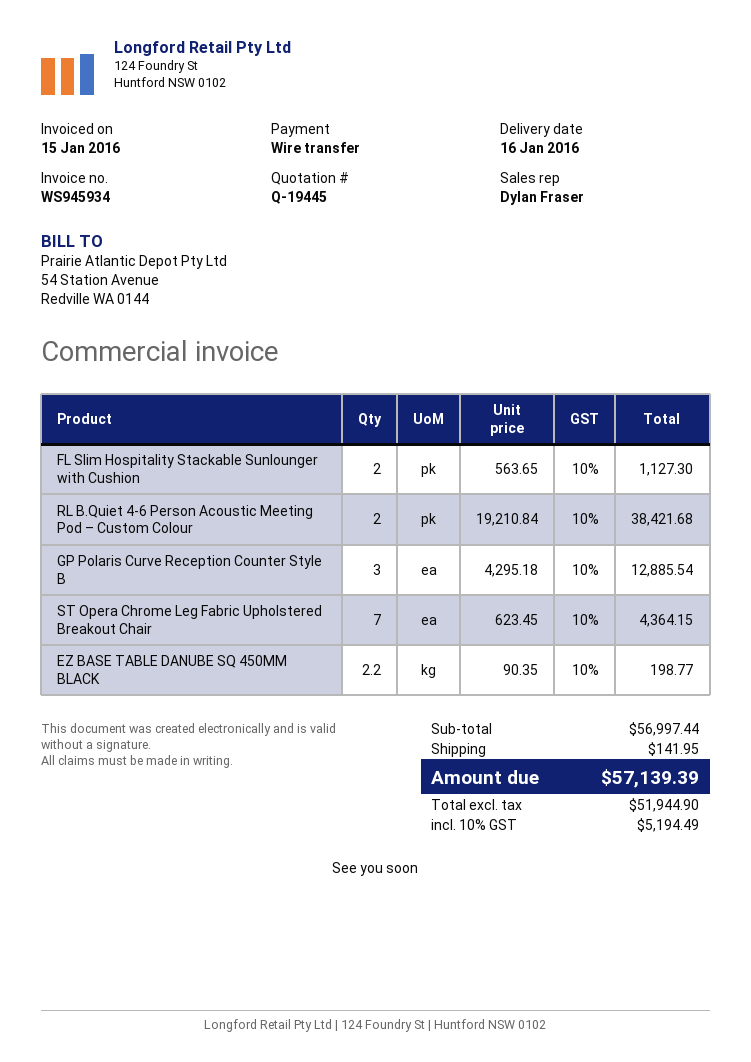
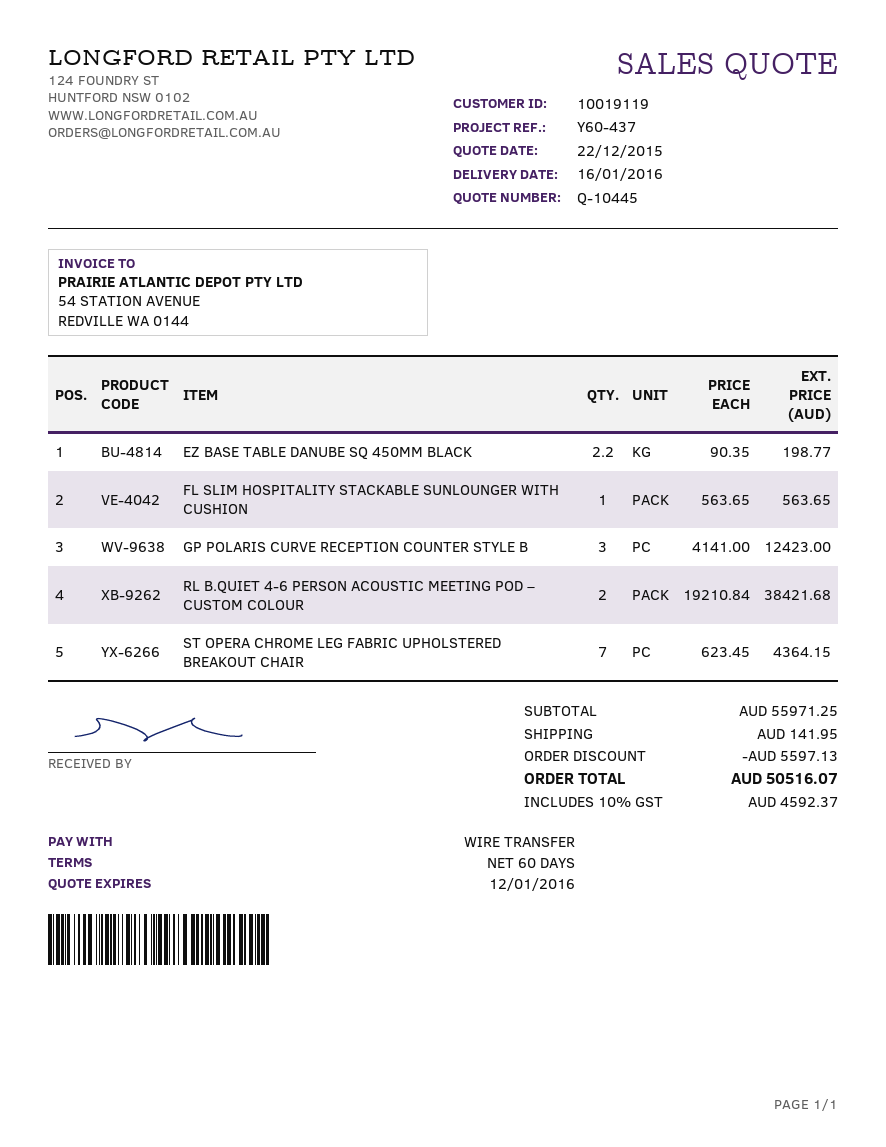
quote number: Q-19445 -> Q-10445
FL Slim Hospitality Stackable Sunlounger with Cushion: 2 x 563.65 = 1127.30 -> 1 x 563.65 = 563.65
GP Polaris Curve Reception Counter Style B: 3 x 4295.18 = 12885.54 -> 3 x 4141.00 = 12423.00
subtotal: 56997.44 -> 55971.25
discount: none -> 5597.13
tax: 10% = 5194.49 -> 10% = 4592.37
total: 57139.39 -> 50516.07

